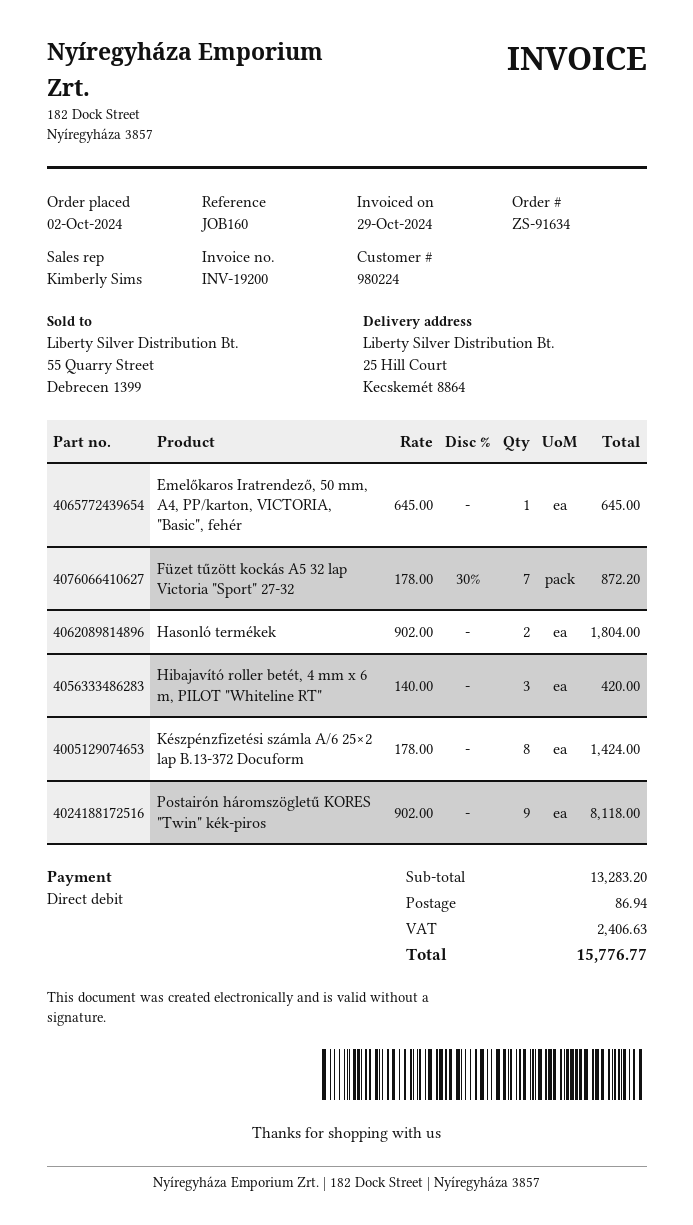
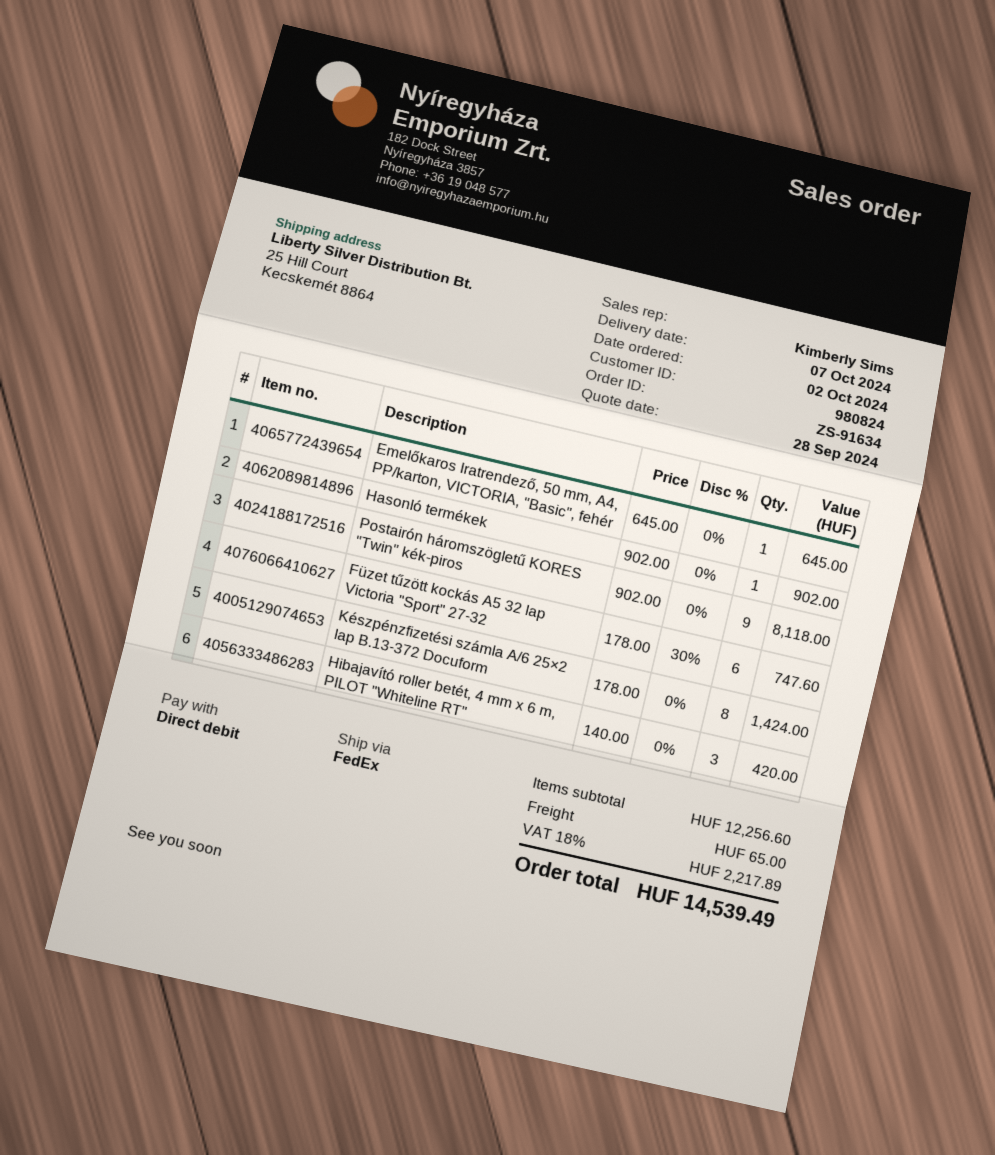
customer number: 980224 -> 980824
Füzet tűzött kockás A5 32 lap Victoria "Sport" 27-32: 7 x 178.00 - 30% = 872.20 -> 6 x 178.00 - 30% = 747.60
Hasonló termékek: 2 x 902.00 = 1804.00 -> 1 x 902.00 = 902.00
subtotal: 13283.20 -> 12256.60
shipping: 86.94 -> 65.00
tax: 2406.63 -> 2217.89
total: 15776.77 -> 14539.49

